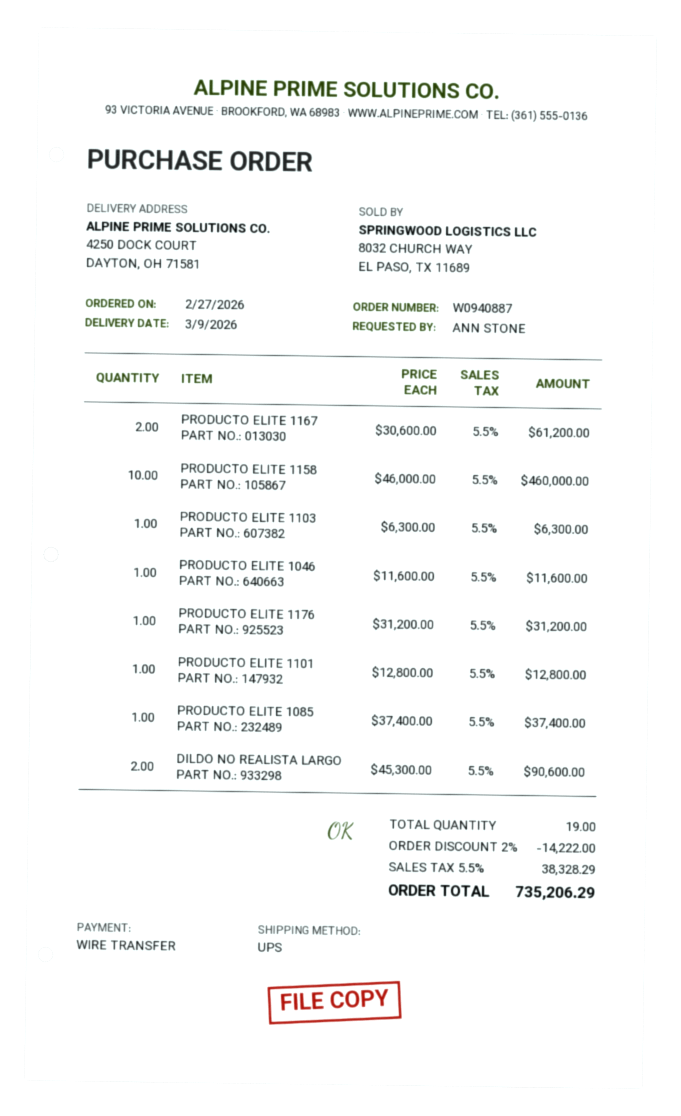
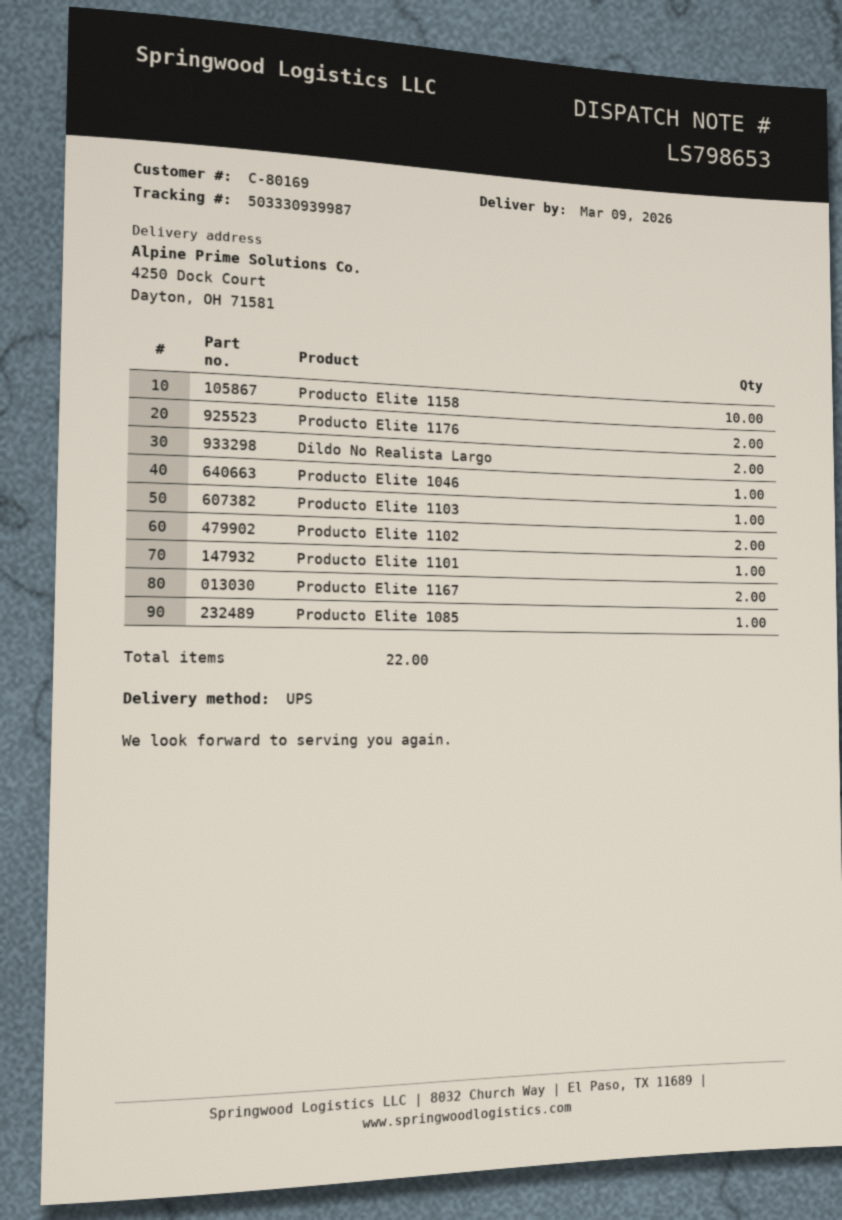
PRODUCTO ELITE 1176: 1 -> 2
Producto Elite 1102: none -> 2
total quantity: 19 -> 22

